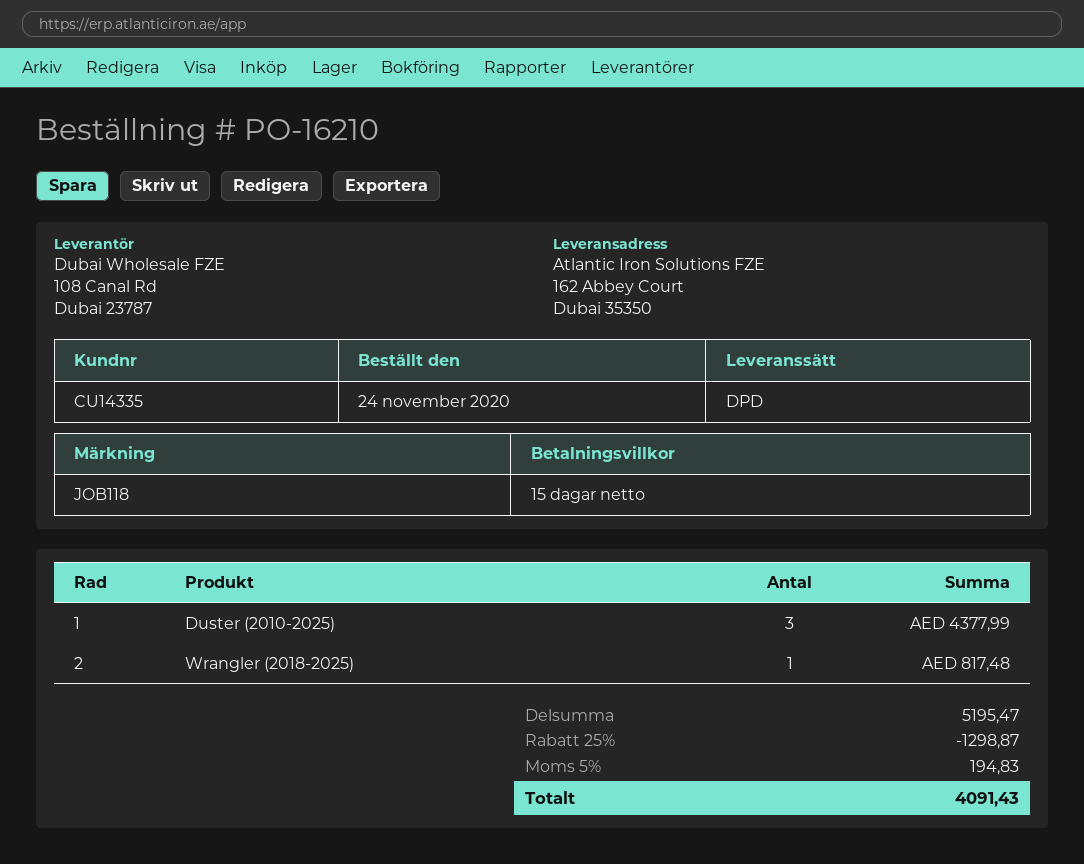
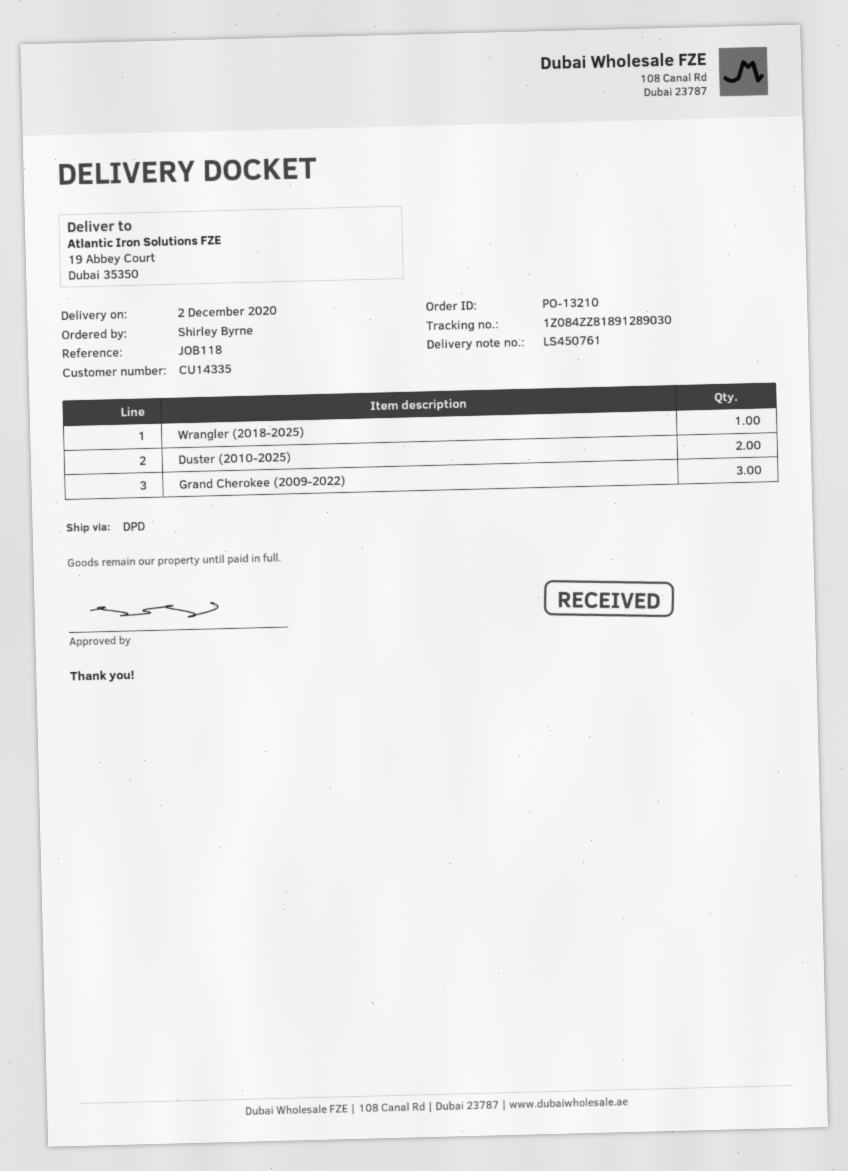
order number: PO-16210 -> PO-13210
ship to: 162 Abbey Court, Dubai 35350 -> 19 Abbey Court, Dubai 35350
Duster (2010-2025): 3 -> 2
Grand Cherokee (2009-2022): none -> 3

